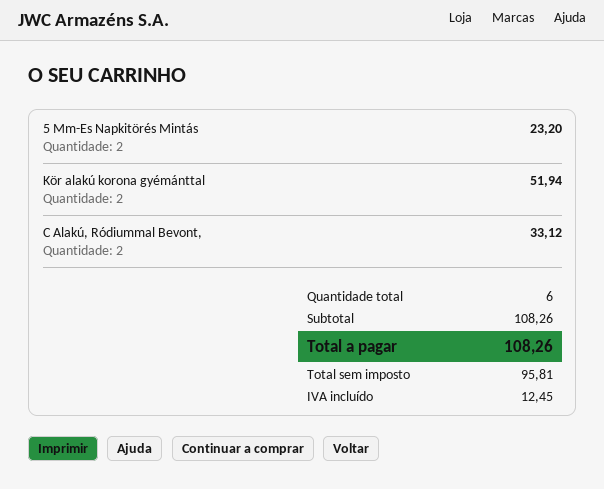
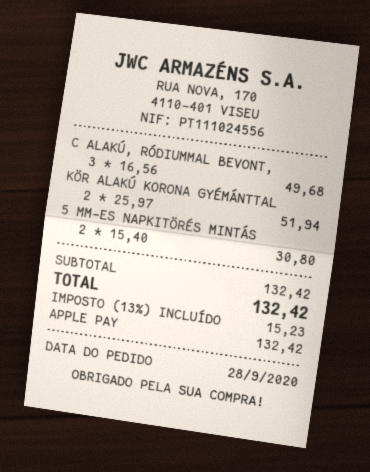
5 Mm-Es Napkitörés Mintás: 2 for 23.20 -> 2 for 30.80
C Alakú, Ródiummal Bevont,: 2 for 33.12 -> 3 for 49.68
subtotal: 108.26 -> 132.42
tax: 12.45 -> 15.23
total: 108.26 -> 132.42

